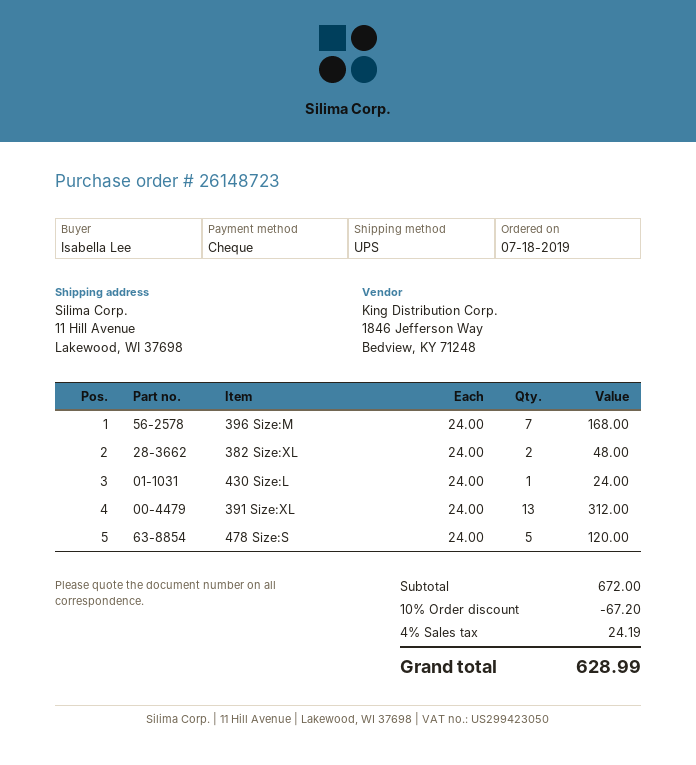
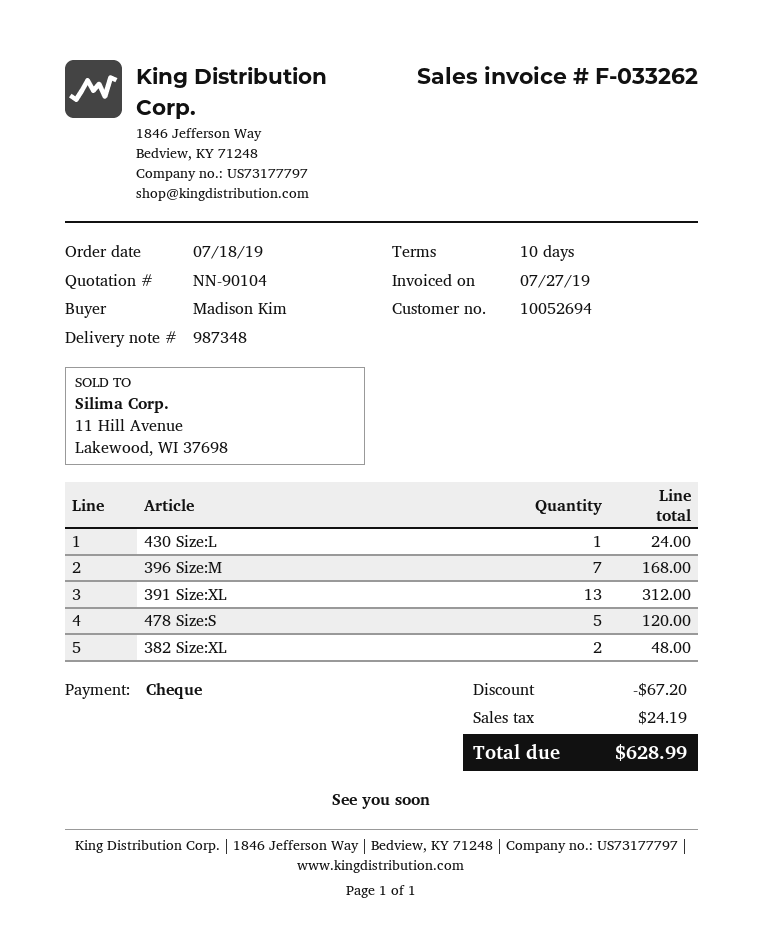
ordered by: Isabella Lee -> Madison Kim

